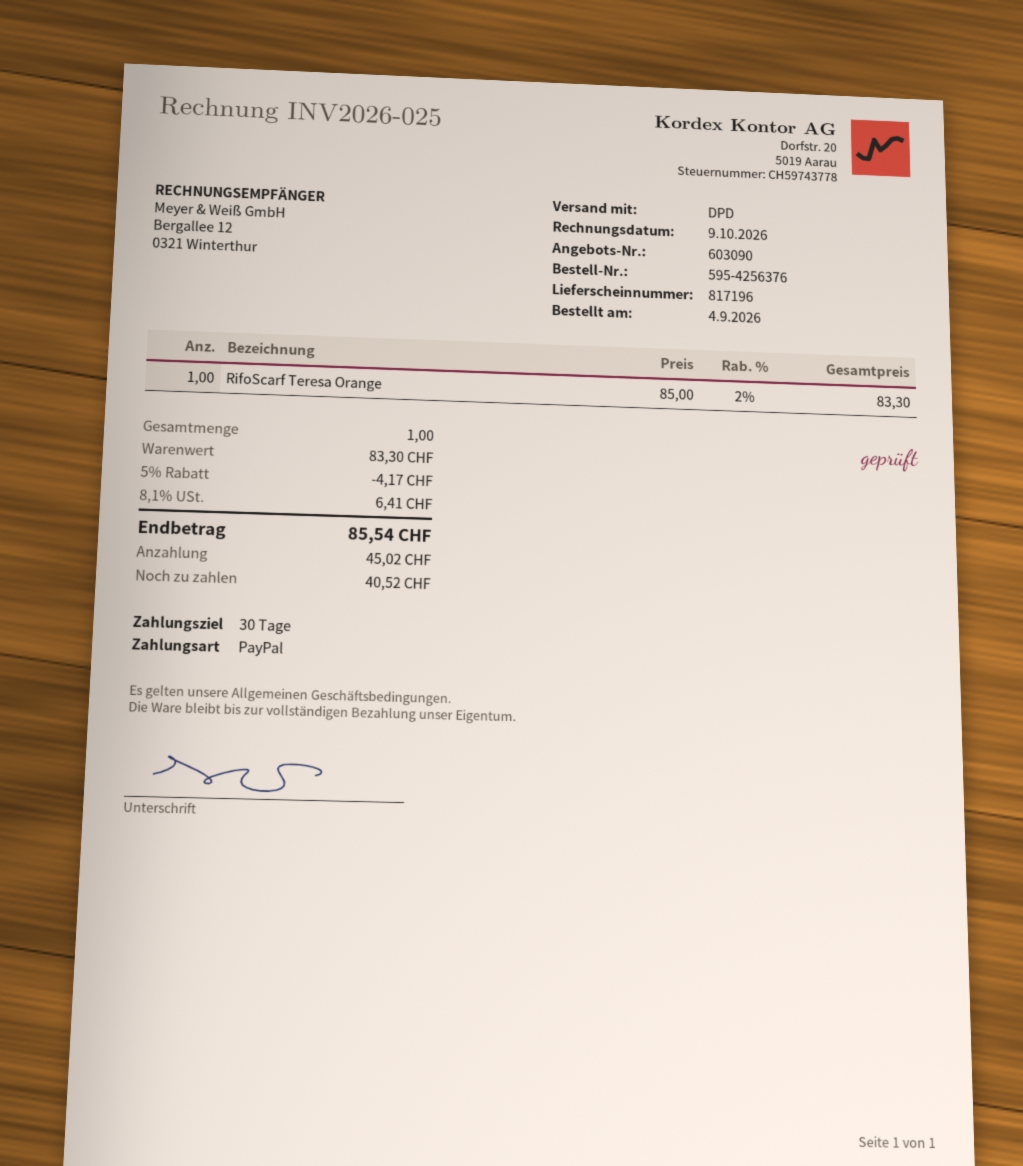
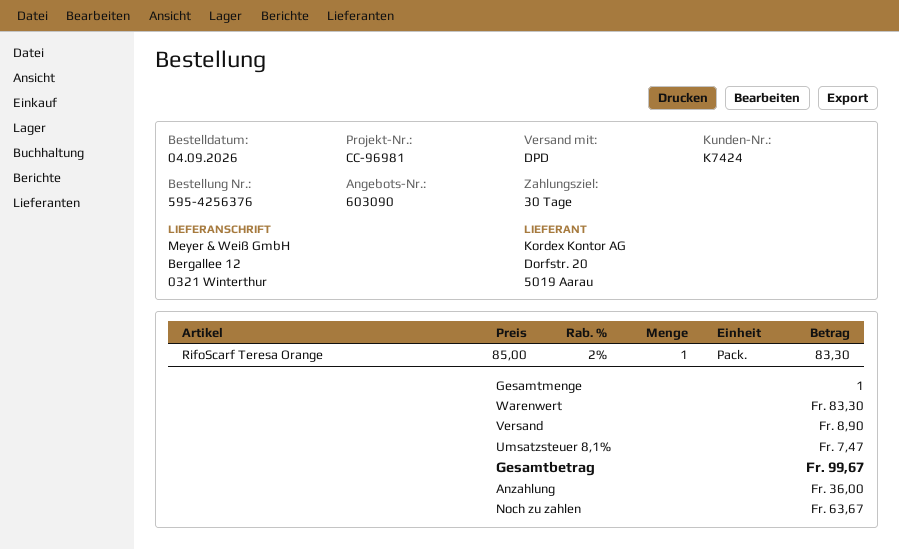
discount: 5% = 4.17 -> none
shipping: none -> 8.90
tax: 8.1% = 6.41 -> 8.1% = 7.47
total: 85.54 -> 99.67
deposit: 45.02 -> 36.00
balance: 40.52 -> 63.67

